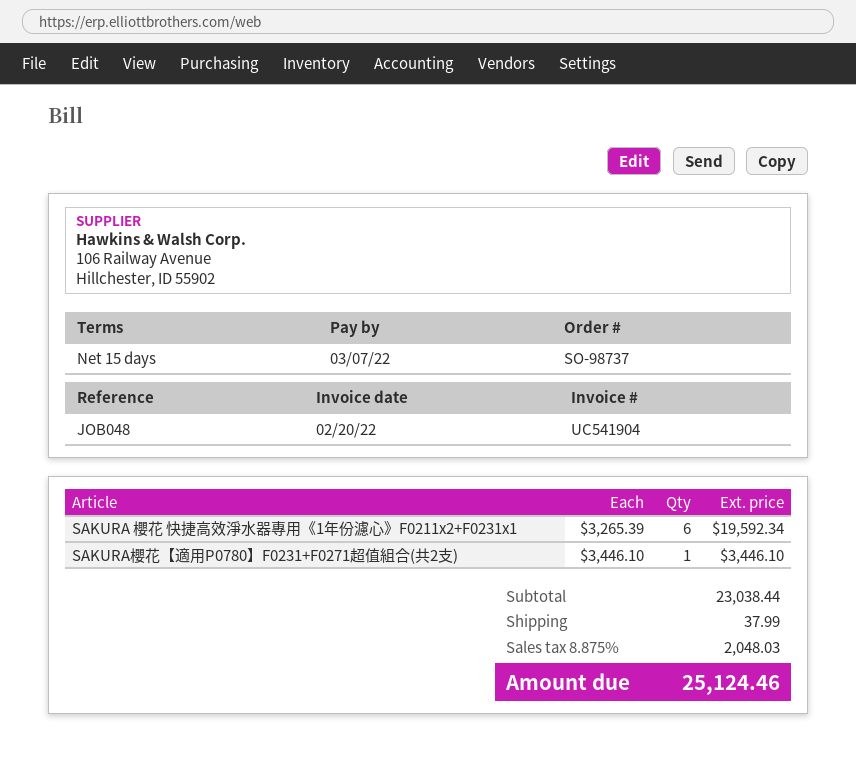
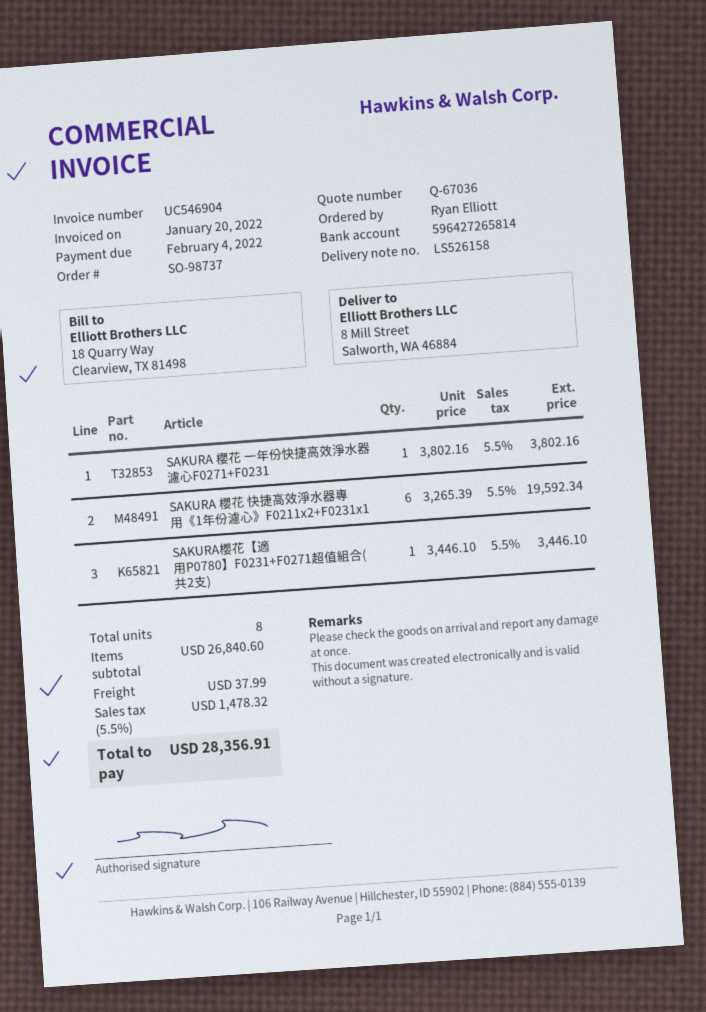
invoice number: UC541904 -> UC546904
invoice date: 2022-02-20 -> 2022-01-20
due date: 2022-03-07 -> 2022-02-04
SAKURA 櫻花 一年份快捷高效淨水器濾心F0271+F0231: none -> 1 x 3802.16 = 3802.16
subtotal: 23038.44 -> 26840.60
tax: 8.875% = 2048.03 -> 5.5% = 1478.32
total: 25124.46 -> 28356.91

